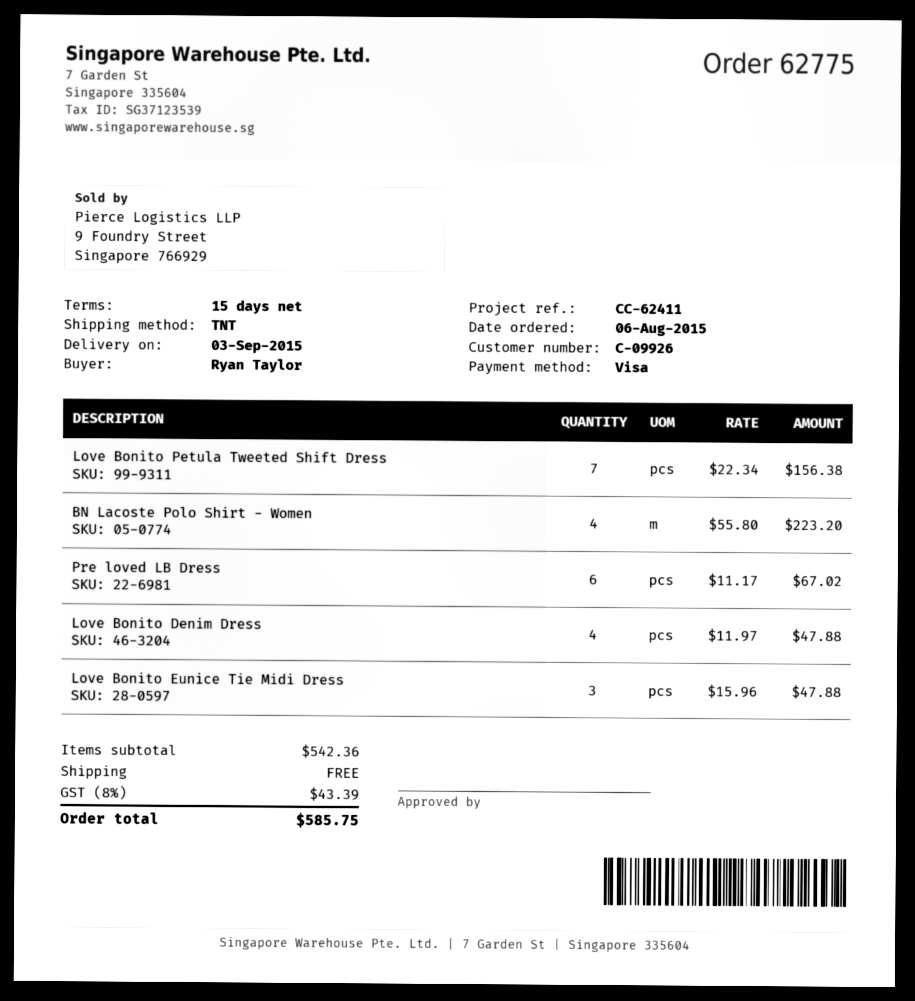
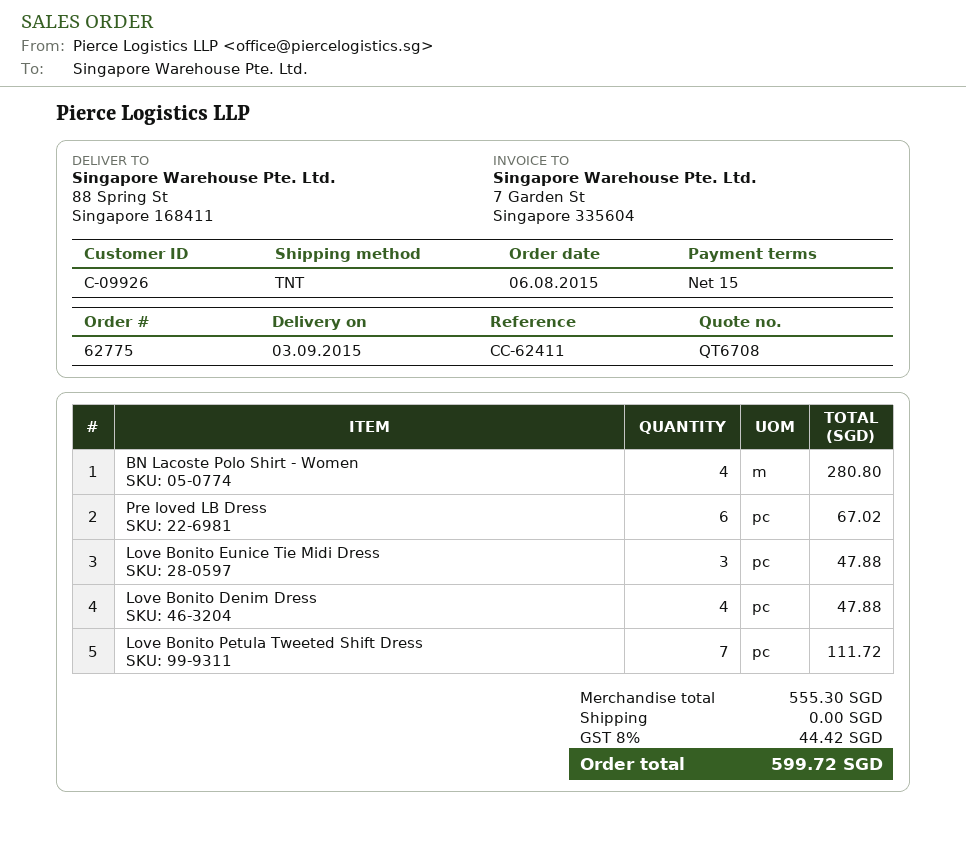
Love Bonito Petula Tweeted Shift Dress: 7 for 156.38 -> 7 for 111.72
BN Lacoste Polo Shirt - Women: 4 for 223.20 -> 4 for 280.80
subtotal: 542.36 -> 555.30
tax: 8% = 43.39 -> 8% = 44.42
total: 585.75 -> 599.72

